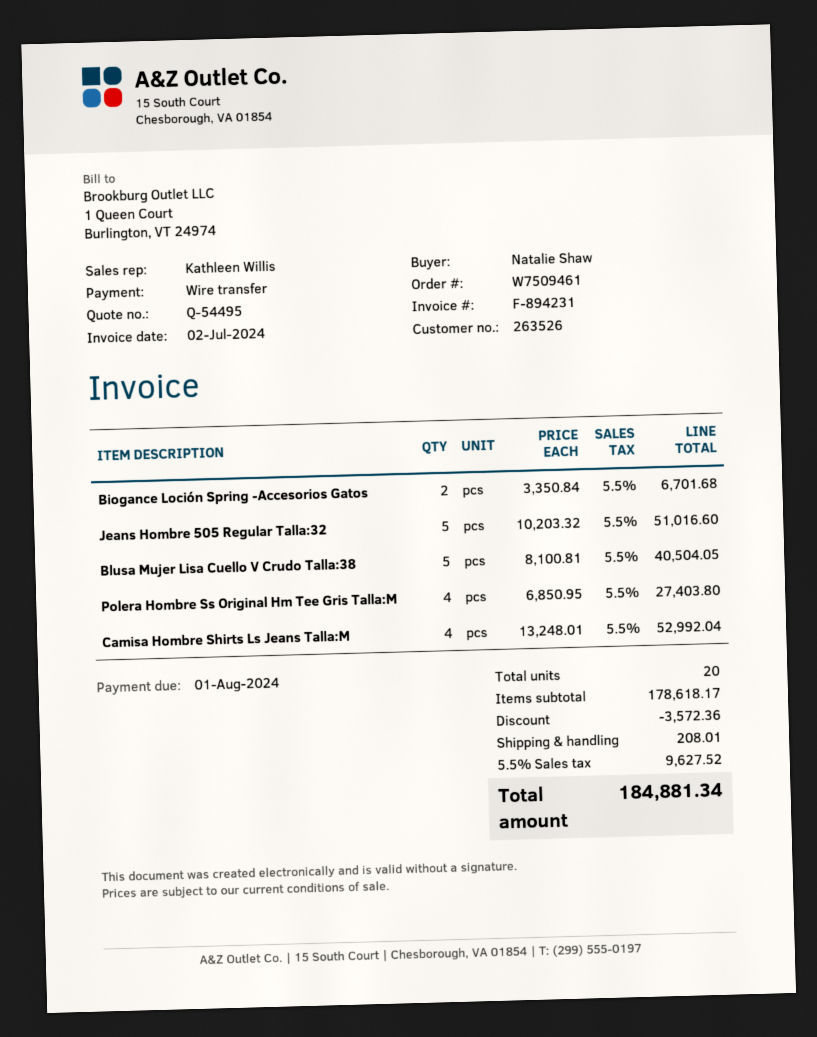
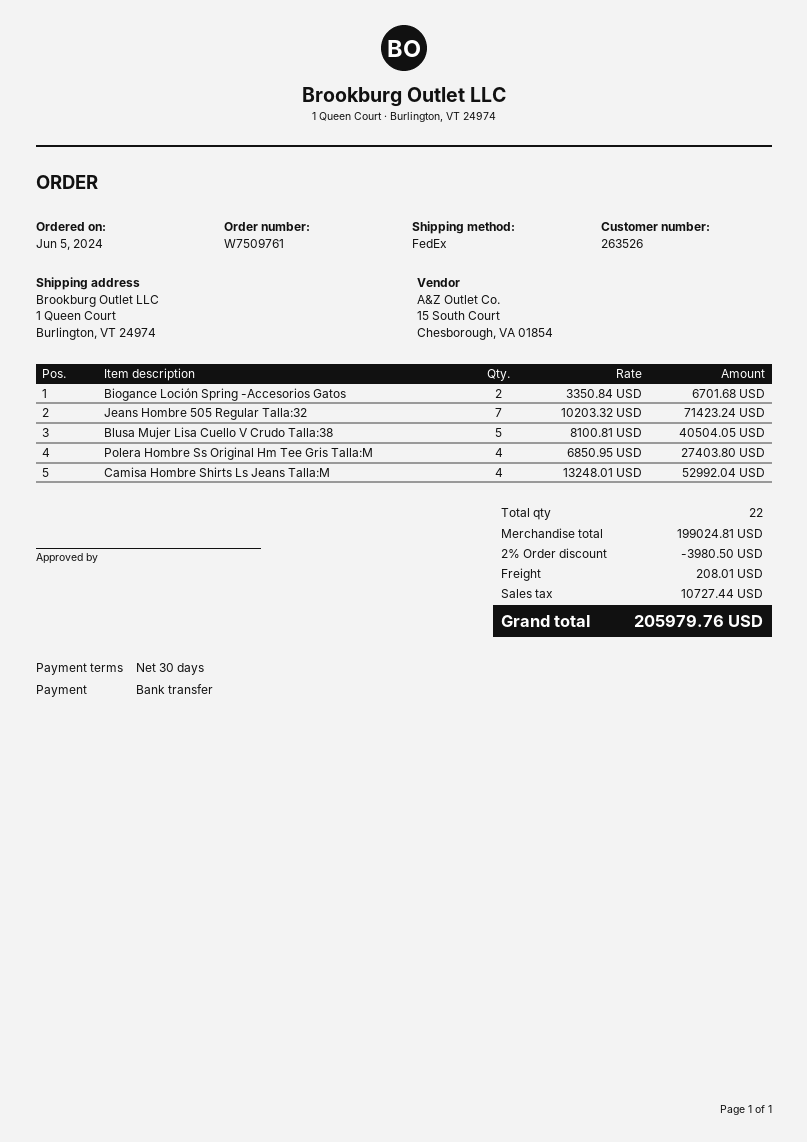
order number: W7509461 -> W7509761
Jeans Hombre 505 Regular Talla:32: 5 x 10203.32 = 51016.60 -> 7 x 10203.32 = 71423.24
total quantity: 20 -> 22
subtotal: 178618.17 -> 199024.81
discount: 3572.36 -> 3980.50
tax: 9627.52 -> 10727.44
total: 184881.34 -> 205979.76

